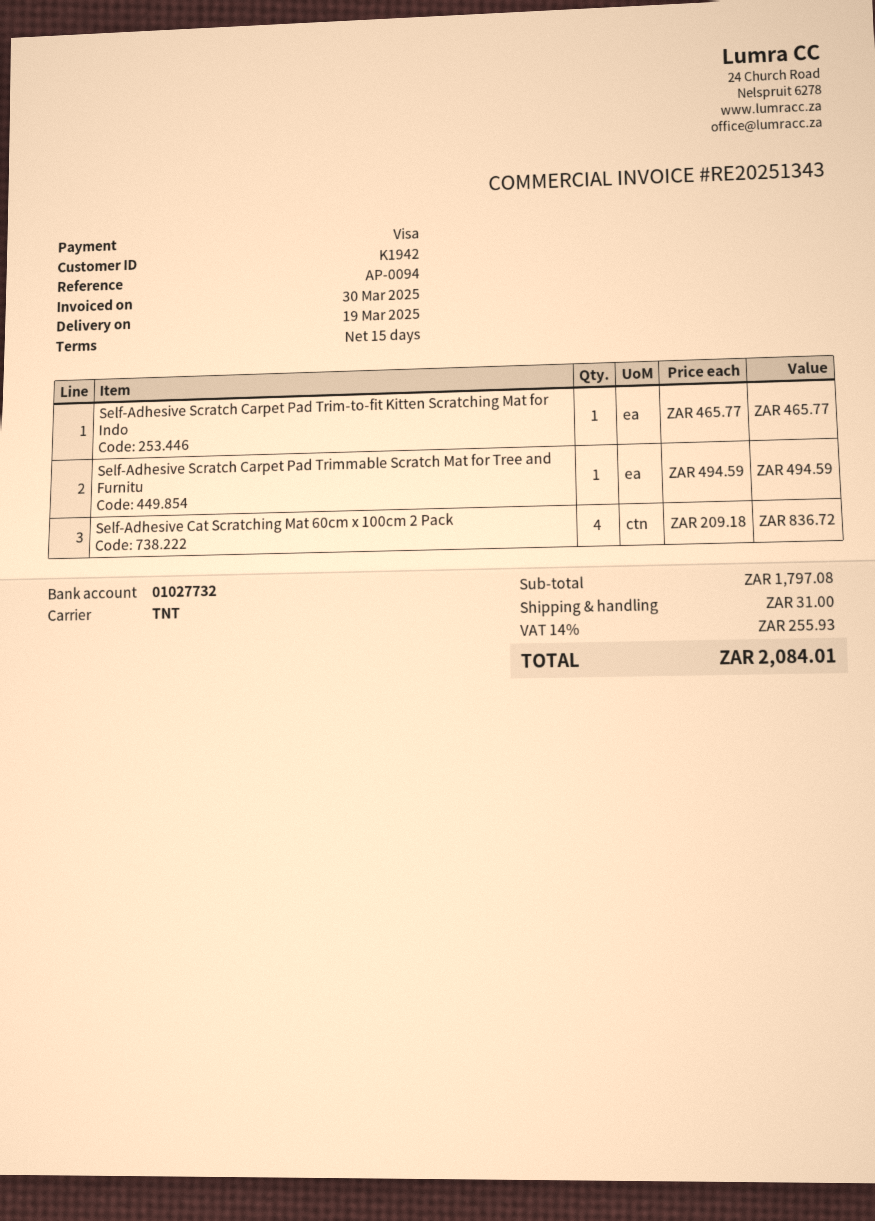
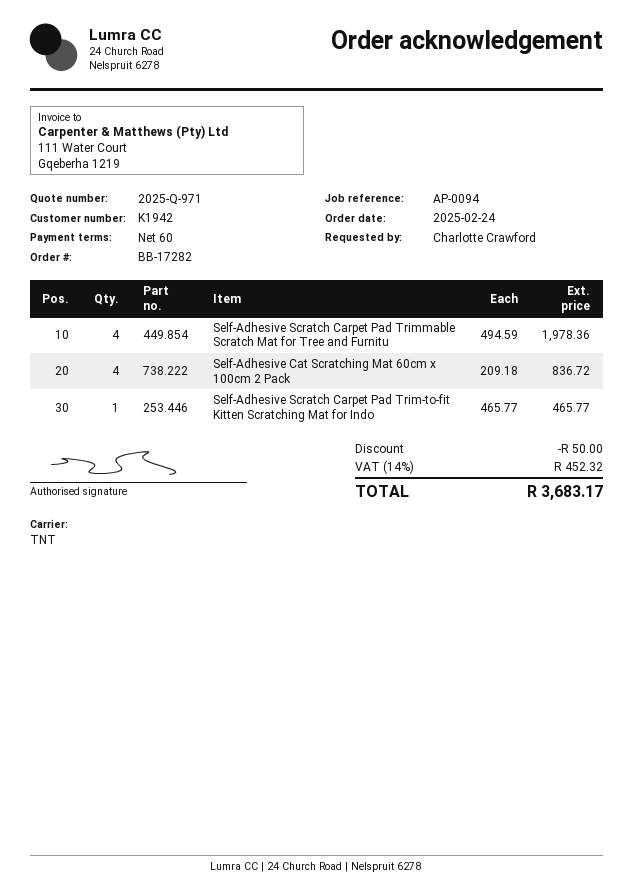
payment terms: 15 days -> 60 days
Self-Adhesive Scratch Carpet Pad Trimmable Scratch Mat for Tree and Furnitu: 1 x 494.59 = 494.59 -> 4 x 494.59 = 1978.36
discount: none -> 50.00
shipping: 31.00 -> none
tax: 14% = 255.93 -> 14% = 452.32
total: 2084.01 -> 3683.17

